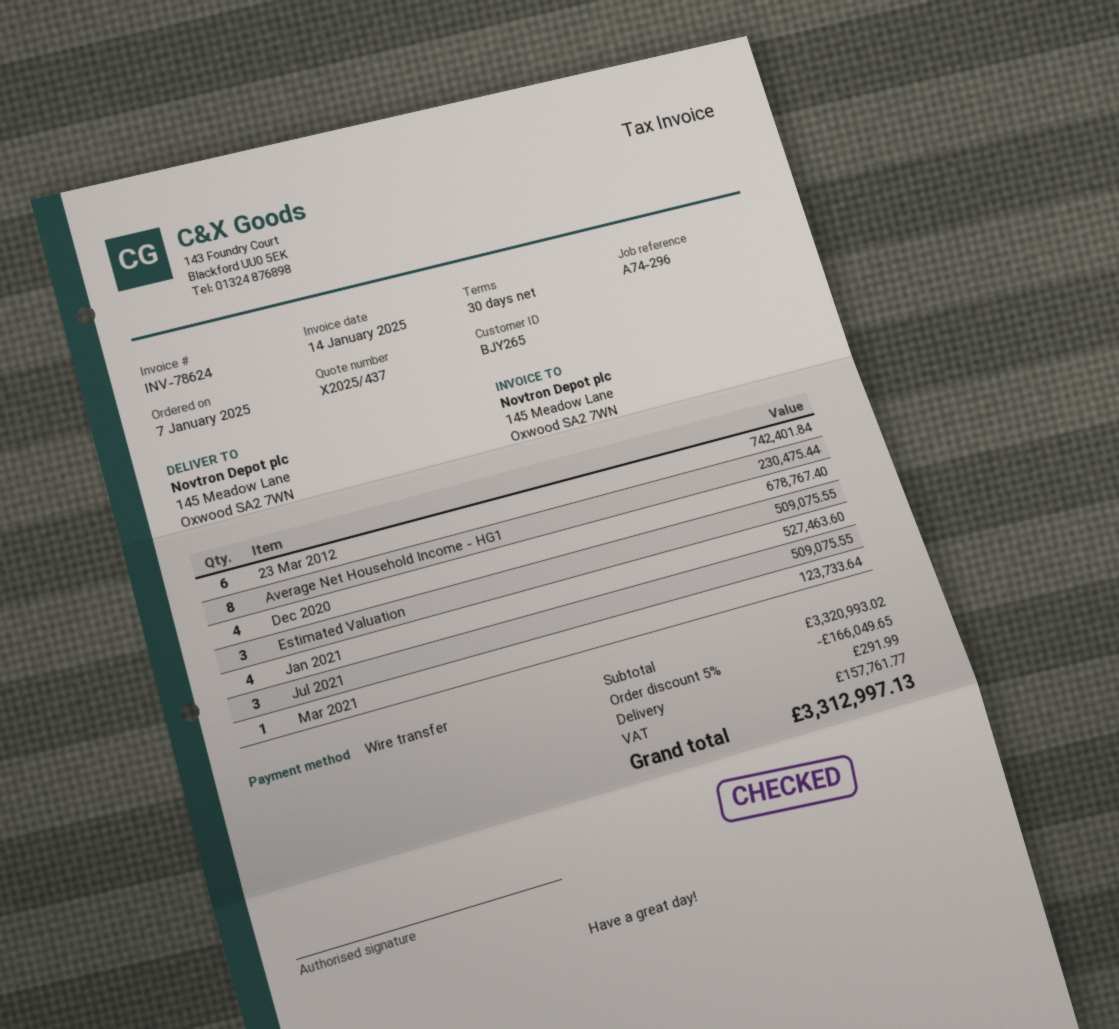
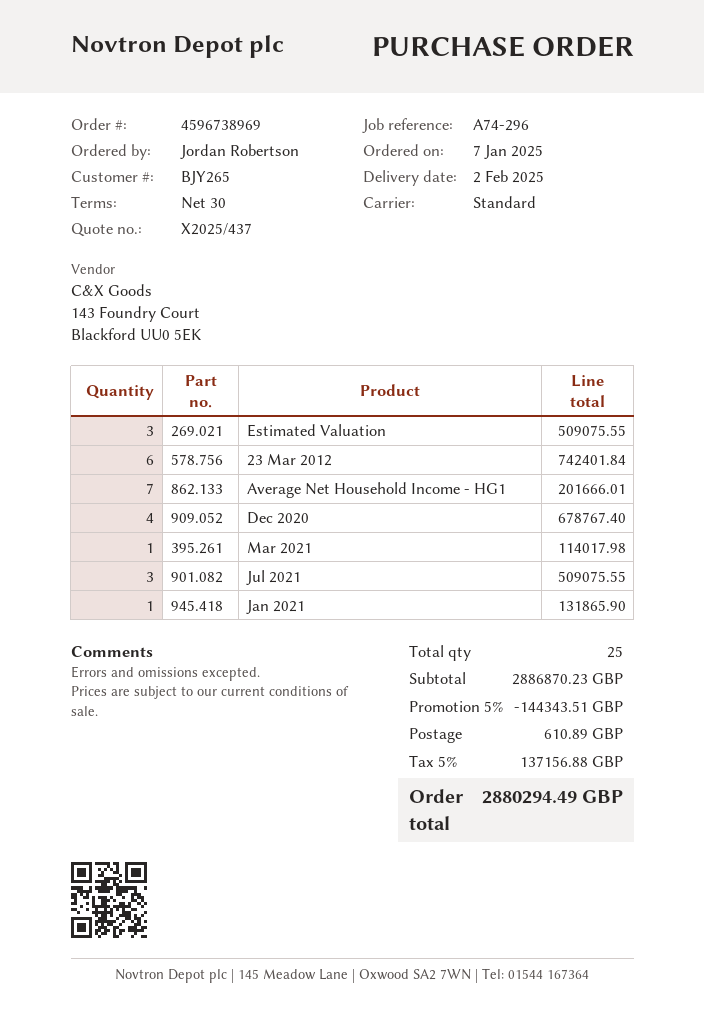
Average Net Household Income - HG1: 8 for 230475.44 -> 7 for 201666.01
Jan 2021: 4 for 527463.60 -> 1 for 131865.90
Mar 2021: 1 for 123733.64 -> 1 for 114017.98
subtotal: 3320993.02 -> 2886870.23
discount: 5% = 166049.65 -> 5% = 144343.51
shipping: 291.99 -> 610.89
tax: 157761.77 -> 137156.88
total: 3312997.13 -> 2880294.49

